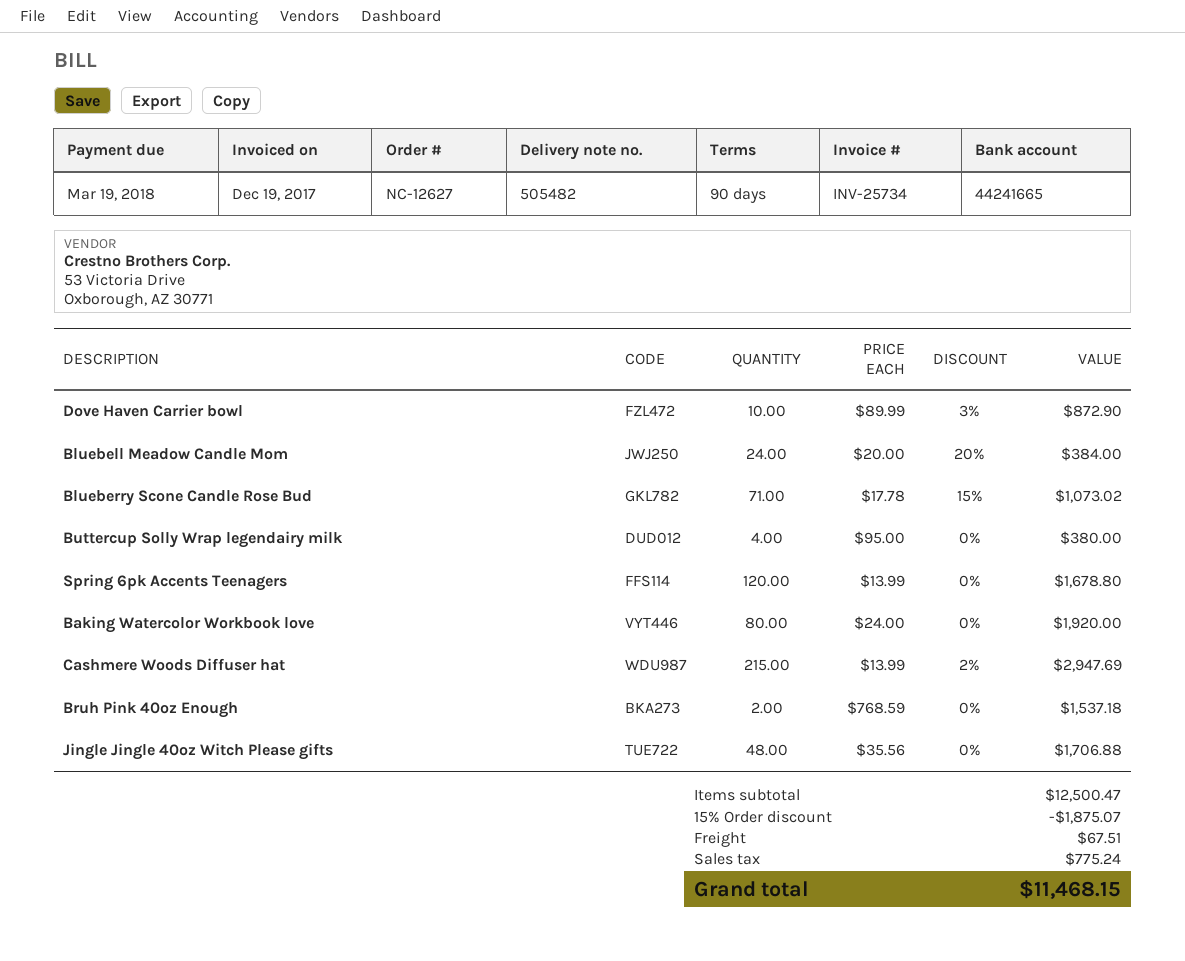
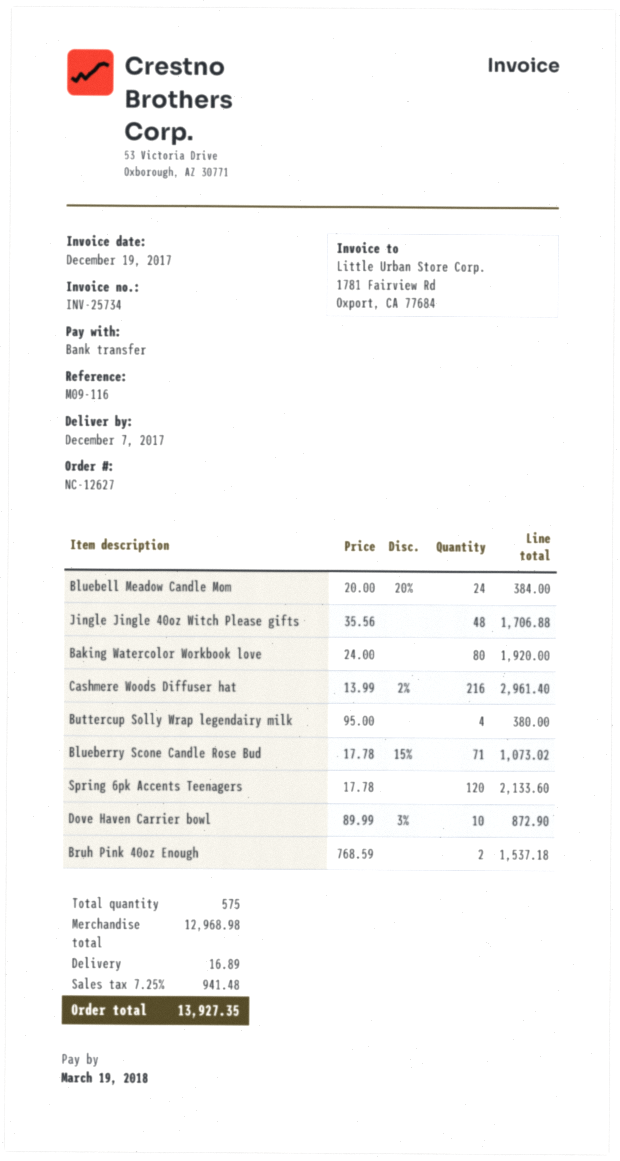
Spring 6pk Accents Teenagers: 120 x 13.99 = 1678.80 -> 120 x 17.78 = 2133.60
Cashmere Woods Diffuser hat: 215 x 13.99 - 2% = 2947.69 -> 216 x 13.99 - 2% = 2961.40
subtotal: 12500.47 -> 12968.98
discount: 15% = 1875.07 -> none
shipping: 67.51 -> 16.89
tax: 775.24 -> 941.48
total: 11468.15 -> 13927.35

